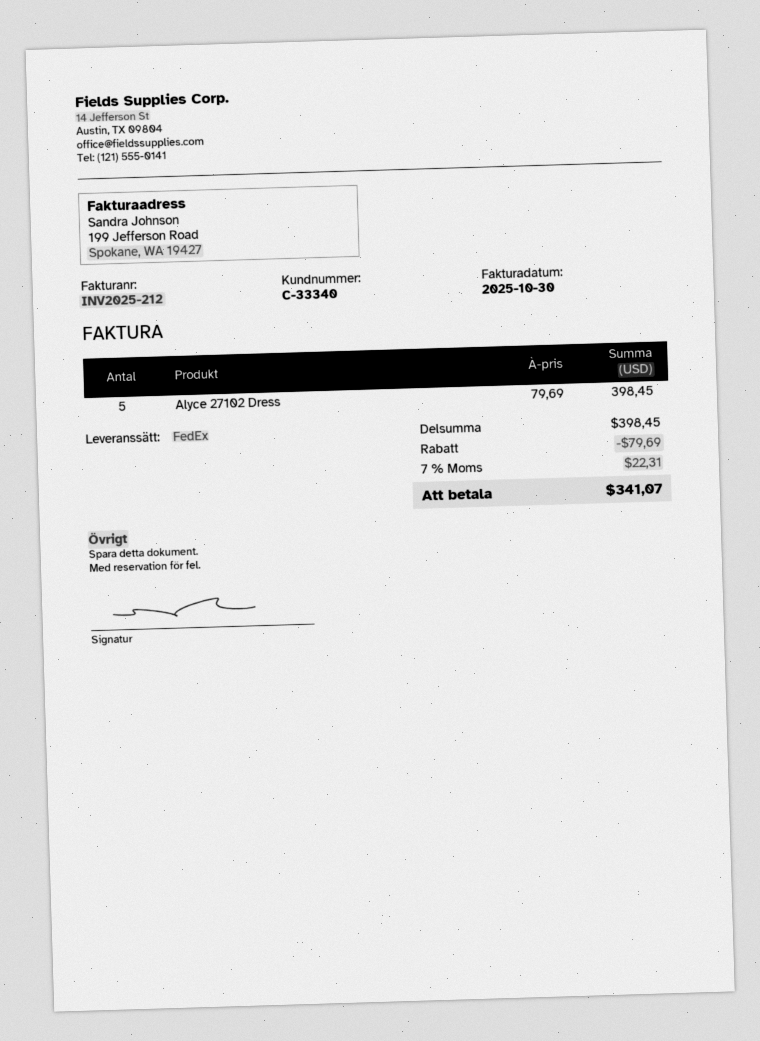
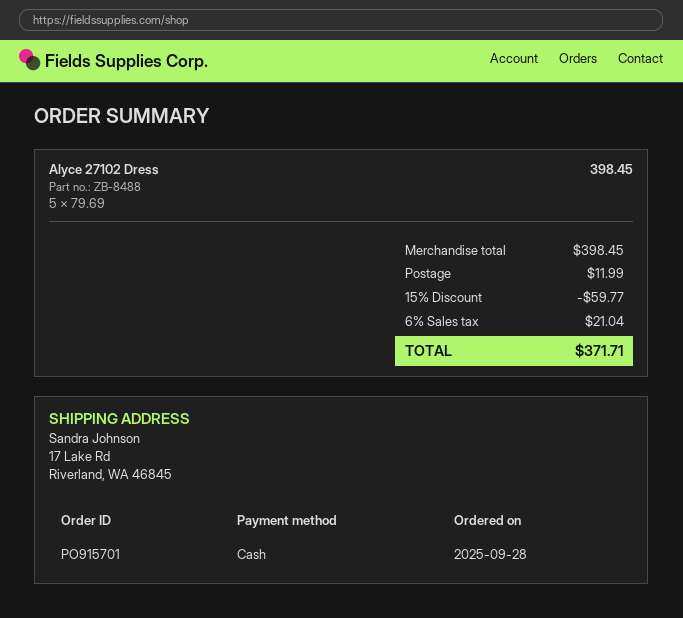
discount: 79.69 -> 59.77
shipping: none -> 11.99
tax: 7% = 22.31 -> 6% = 21.04
total: 341.07 -> 371.71

